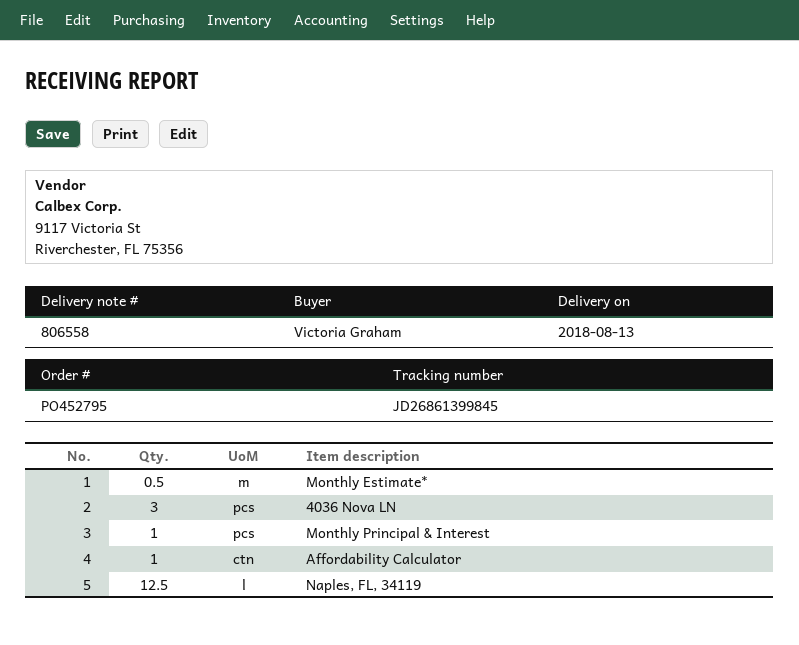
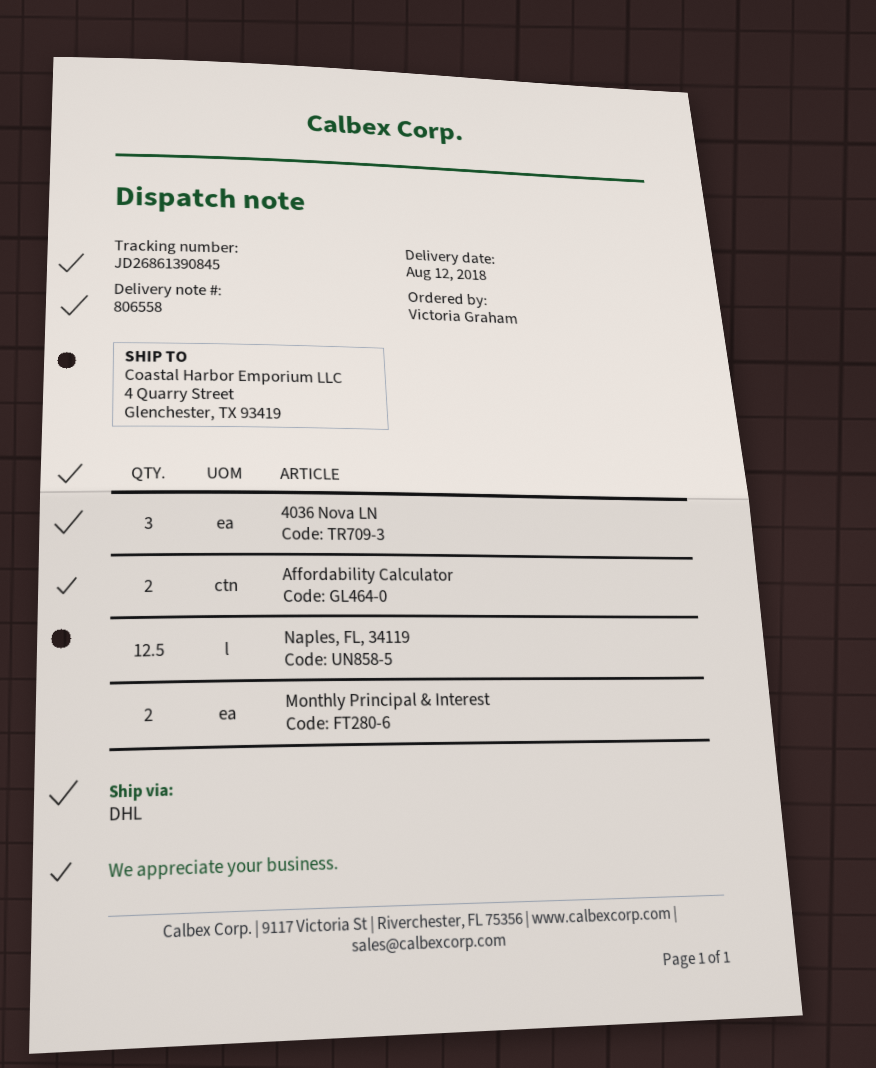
delivery date: 2018-08-13 -> 2018-08-12
tracking number: JD26861399845 -> JD26861390845
Monthly Estimate*: 0.5 -> none
Monthly Principal & Interest: 1 -> 2
Affordability Calculator: 1 -> 2

